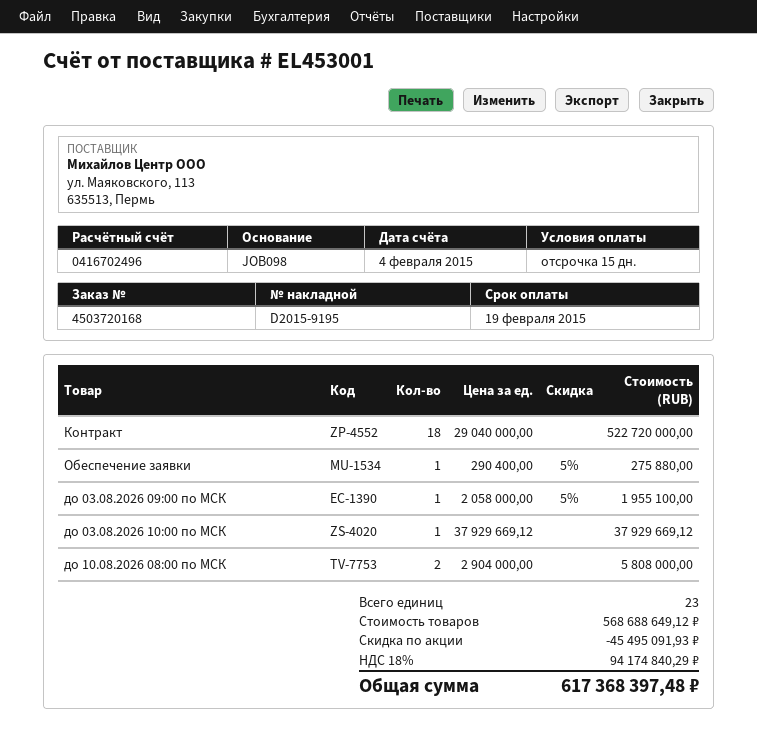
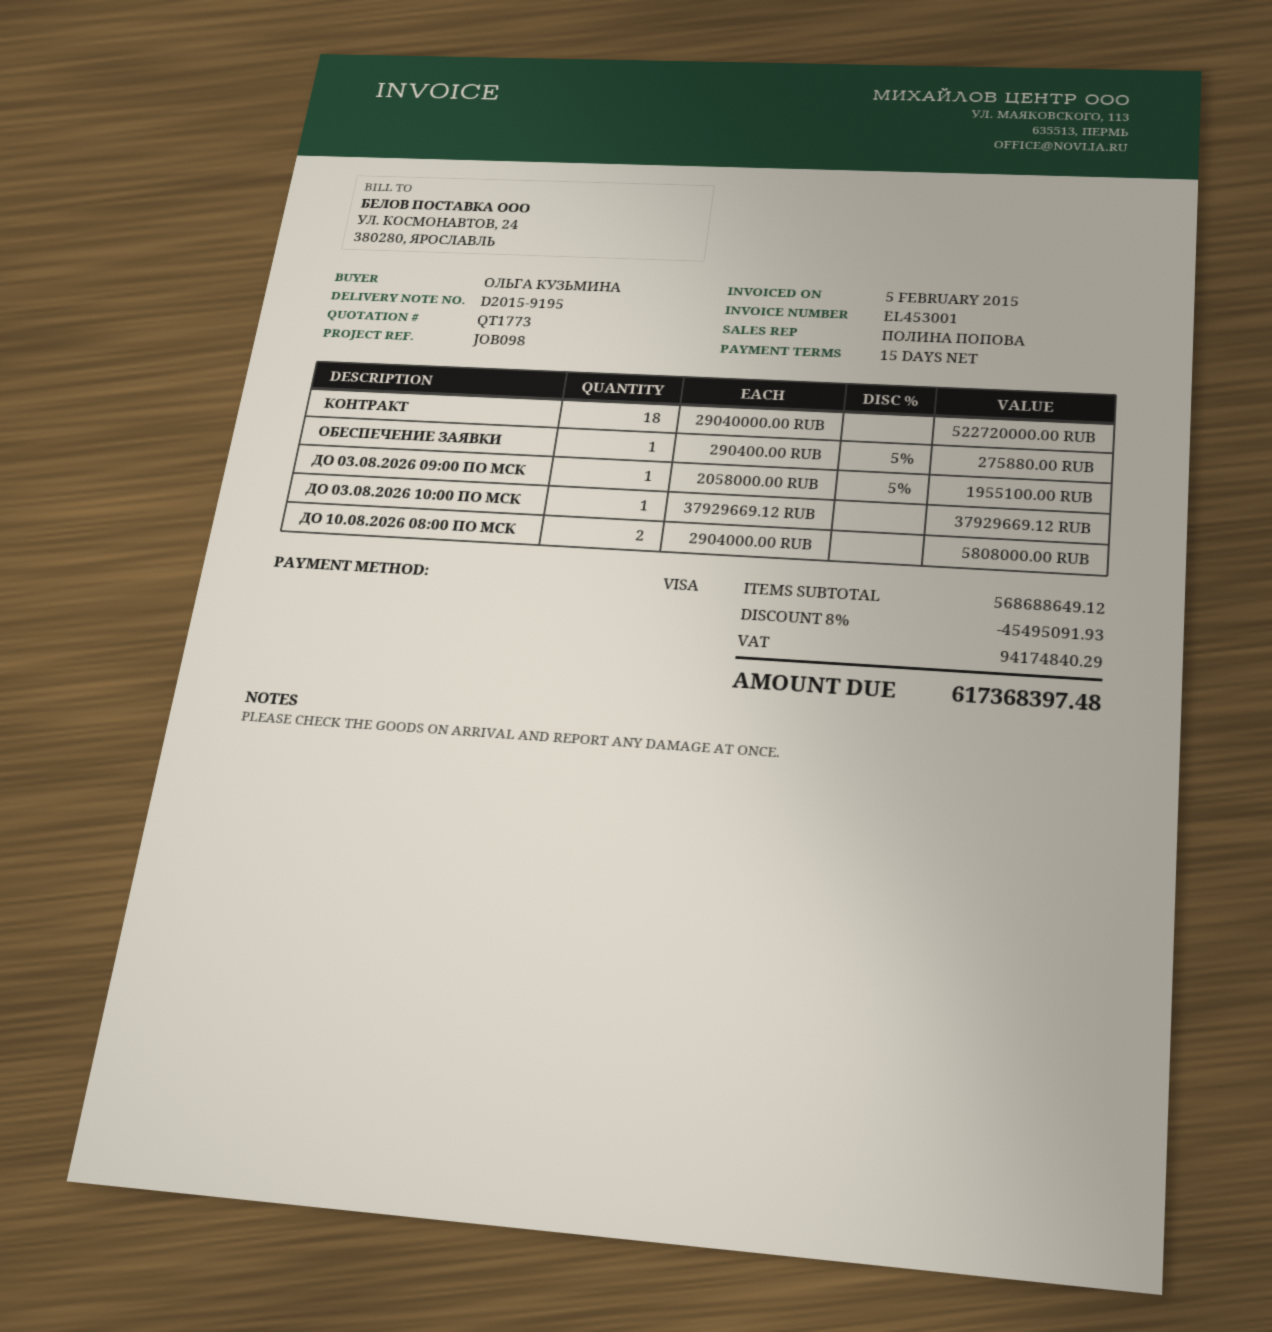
invoice date: 2015-02-04 -> 2015-02-05

